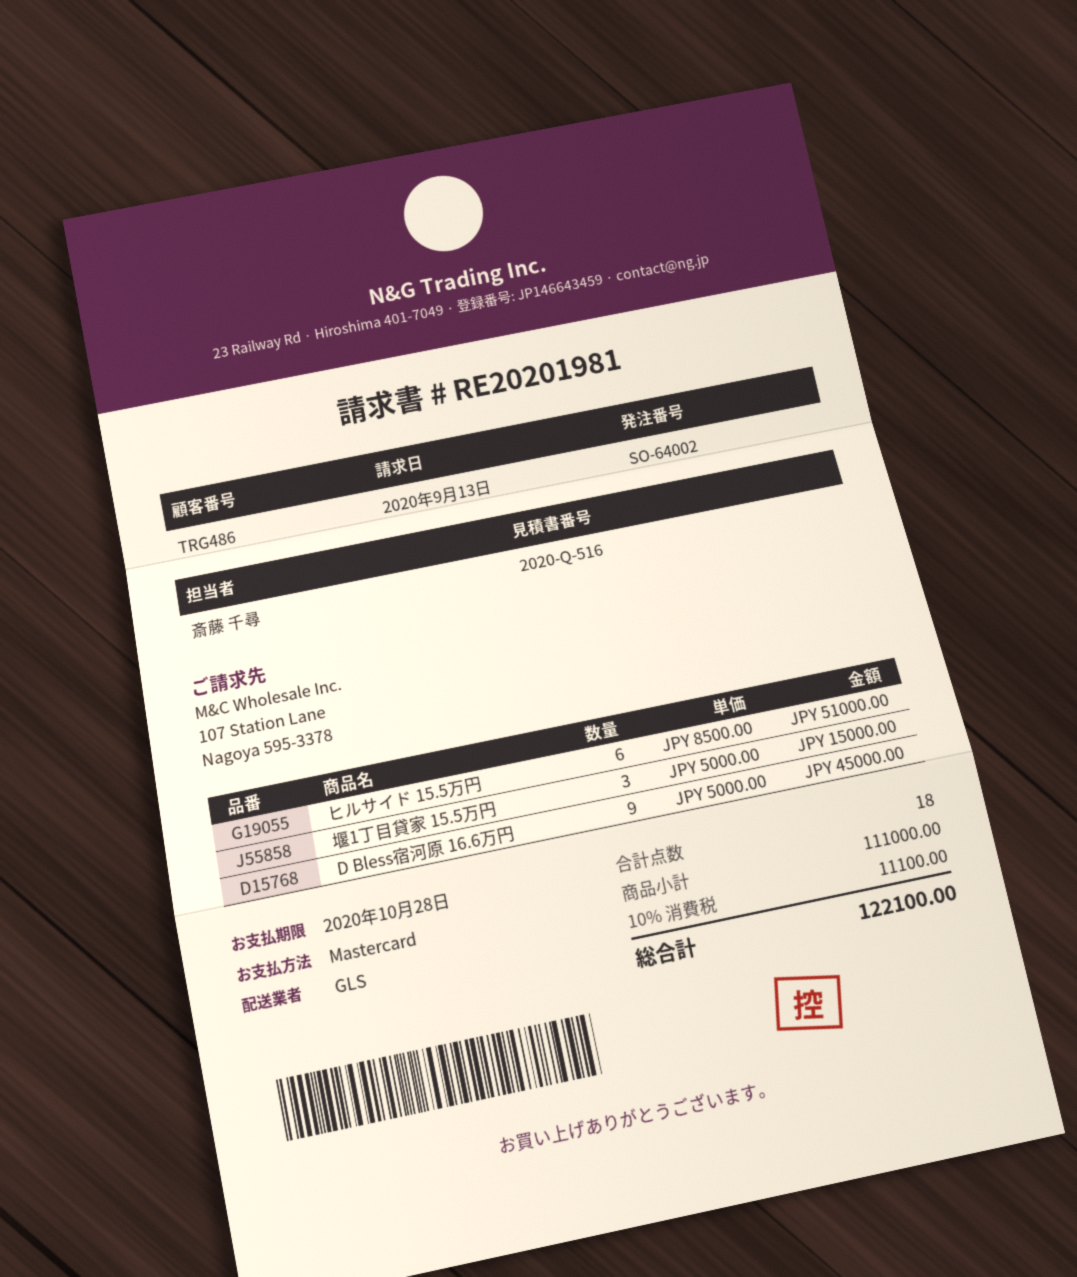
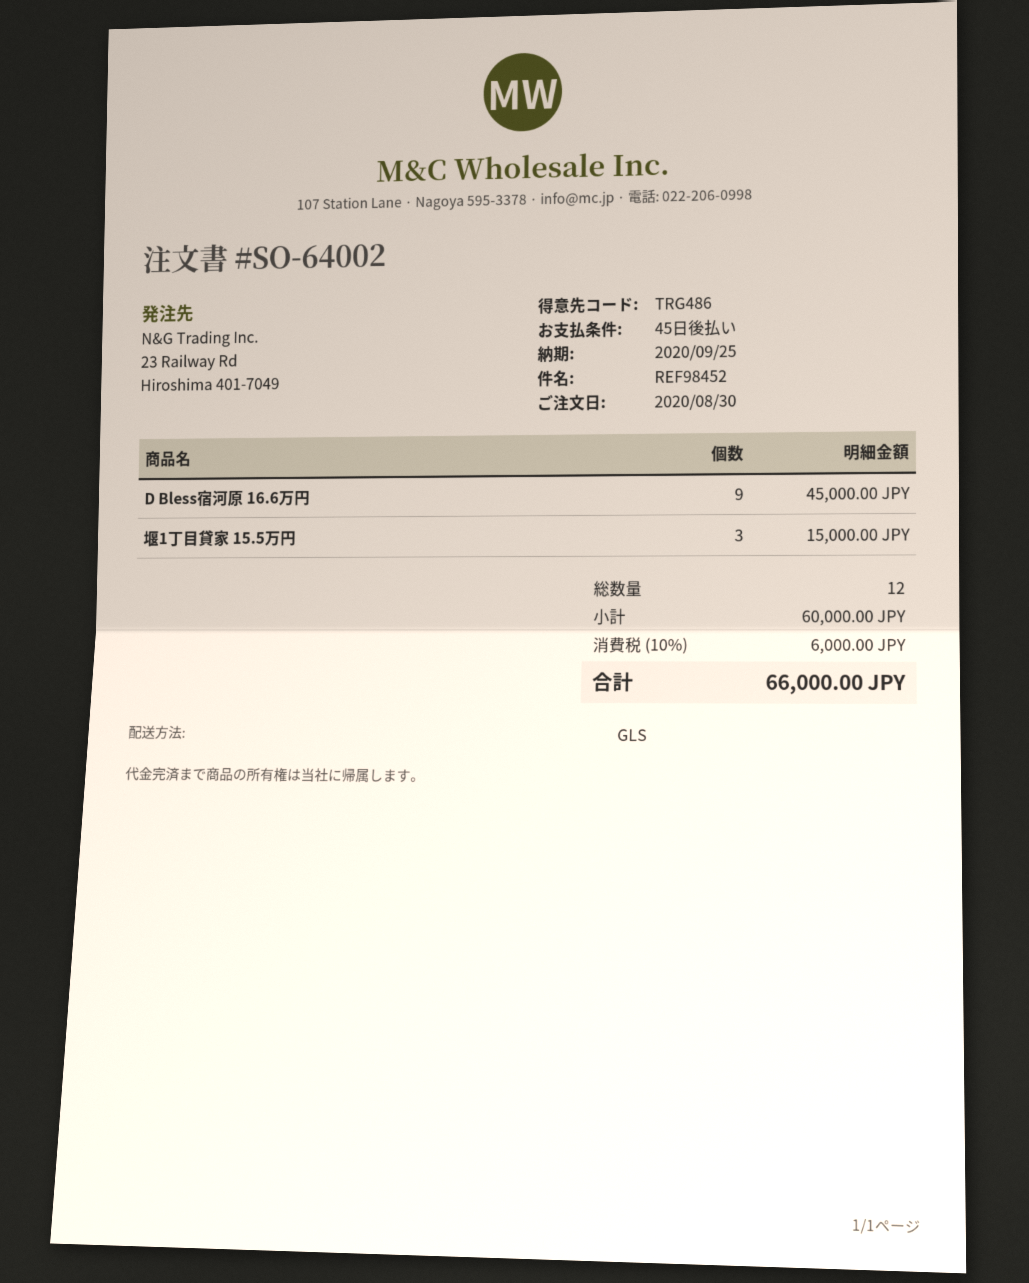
ヒルサイド 15.5万円: 6 for 51000.00 -> none
total quantity: 18 -> 12
subtotal: 111000.00 -> 60000.00
tax: 10% = 11100.00 -> 10% = 6000.00
total: 122100.00 -> 66000.00

